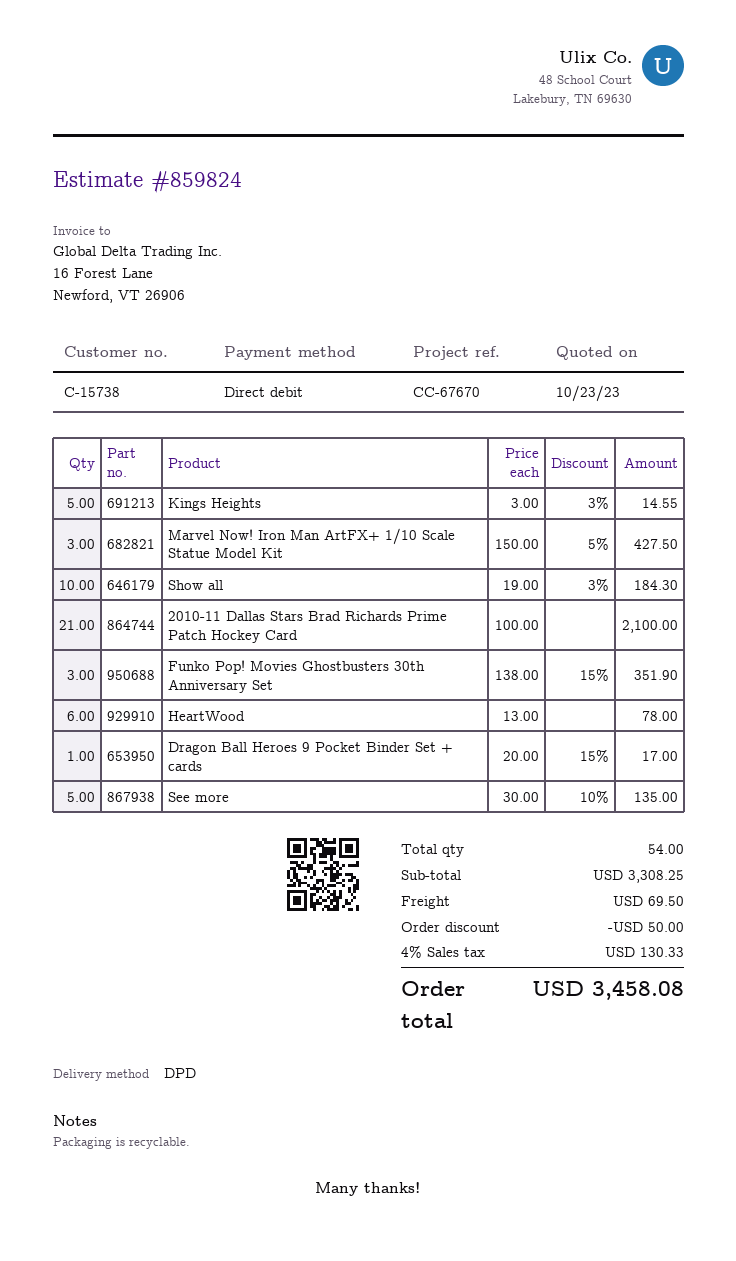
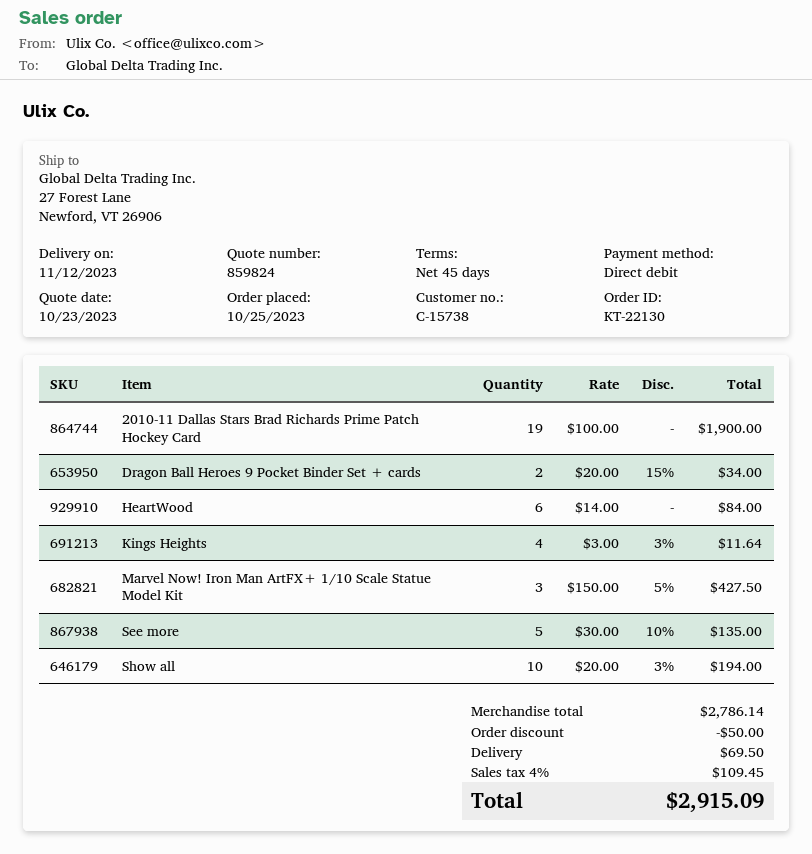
Kings Heights: 5 x 3.00 - 3% = 14.55 -> 4 x 3.00 - 3% = 11.64
Show all: 10 x 19.00 - 3% = 184.30 -> 10 x 20.00 - 3% = 194.00
2010-11 Dallas Stars Brad Richards Prime Patch Hockey Card: 21 x 100.00 = 2100.00 -> 19 x 100.00 = 1900.00
Funko Pop! Movies Ghostbusters 30th Anniversary Set: 3 x 138.00 - 15% = 351.90 -> none
HeartWood: 6 x 13.00 = 78.00 -> 6 x 14.00 = 84.00
Dragon Ball Heroes 9 Pocket Binder Set + cards: 1 x 20.00 - 15% = 17.00 -> 2 x 20.00 - 15% = 34.00
subtotal: 3308.25 -> 2786.14
tax: 4% = 130.33 -> 4% = 109.45
total: 3458.08 -> 2915.09

